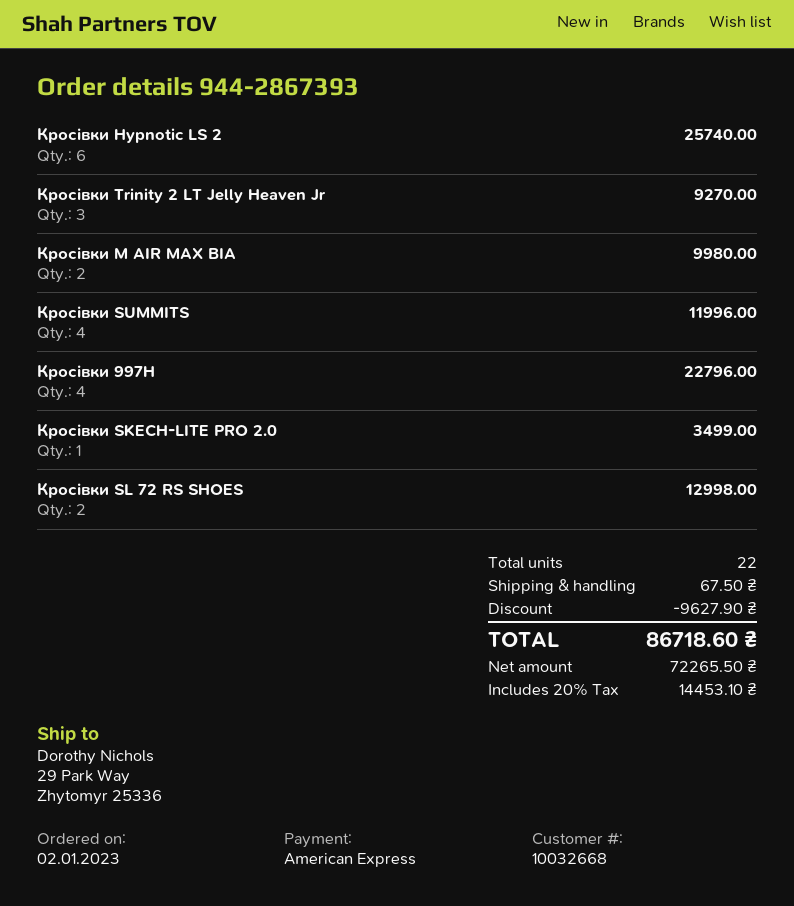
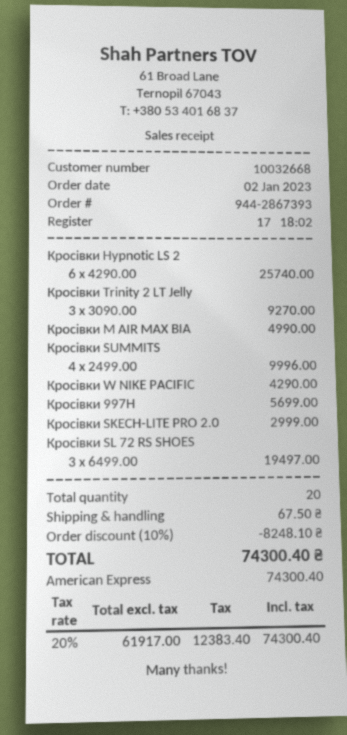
Кросівки M AIR MAX BIA: 2 for 9980.00 -> 1 for 4990.00
Кросівки SUMMITS: 4 for 11996.00 -> 4 for 9996.00
Кросівки 997H: 4 for 22796.00 -> 1 for 5699.00
Кросівки SKECH-LITE PRO 2.0: 1 for 3499.00 -> 1 for 2999.00
Кросівки SL 72 RS SHOES: 2 for 12998.00 -> 3 for 19497.00
Кросівки W NIKE PACIFIC: none -> 1 for 4290.00
total quantity: 22 -> 20
discount: 9627.90 -> 8248.10
net: 72265.50 -> 61917.00
tax: 20% = 14453.10 -> 20% = 12383.40
total: 86718.60 -> 74300.40

